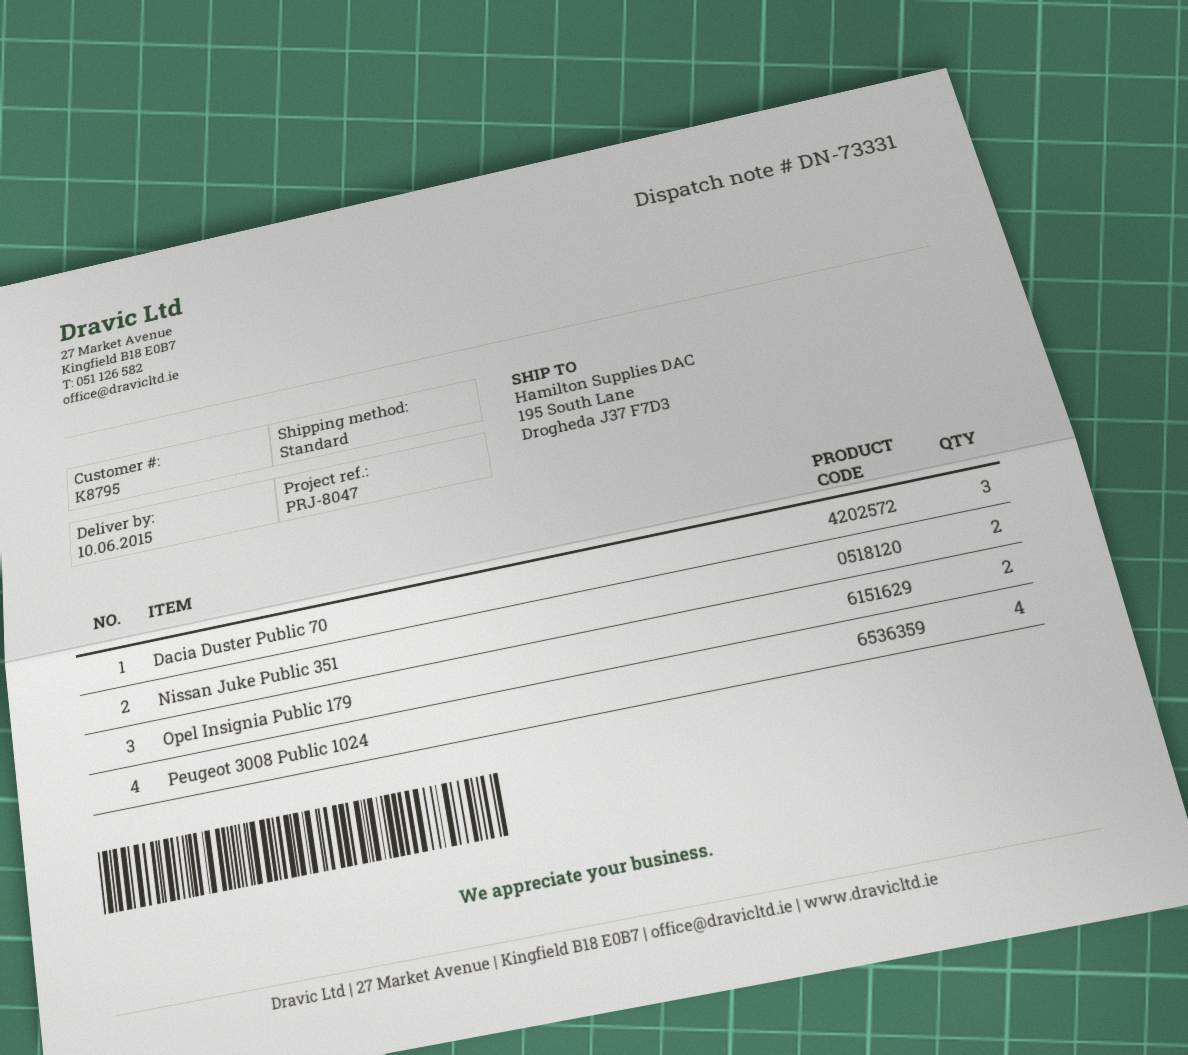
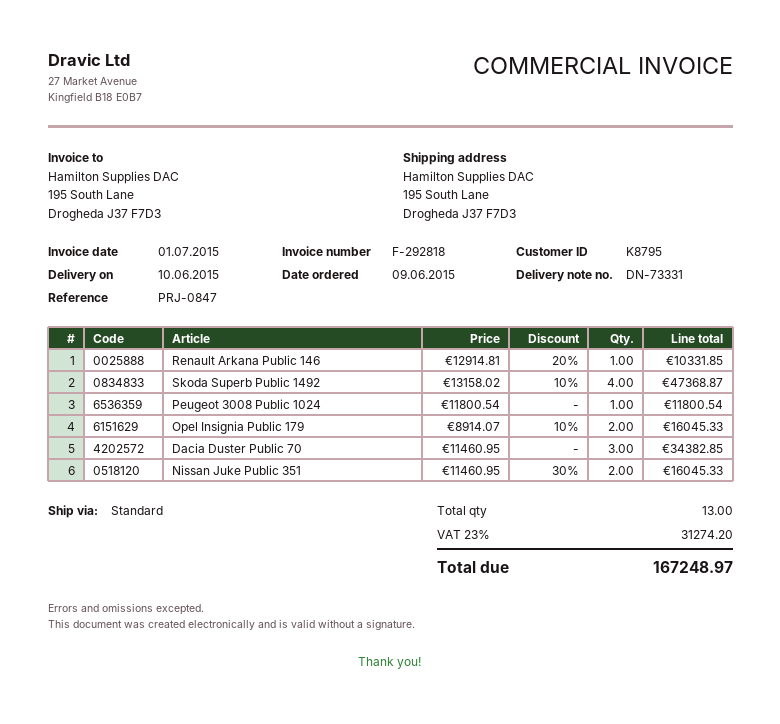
reference: PRJ-8047 -> PRJ-0847
Peugeot 3008 Public 1024: 4 -> 1
Renault Arkana Public 146: none -> 1
Skoda Superb Public 1492: none -> 4

